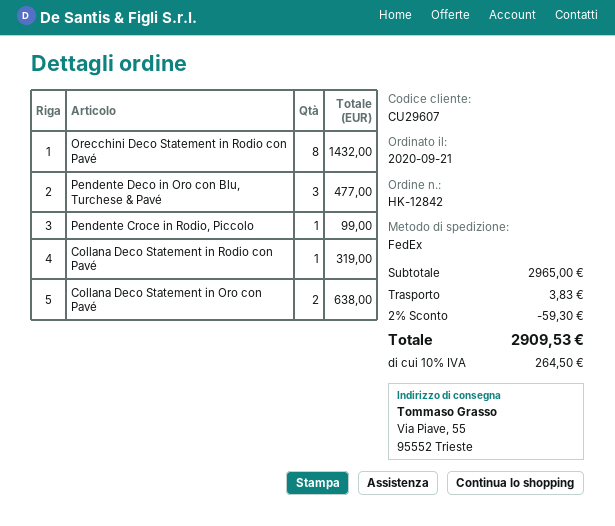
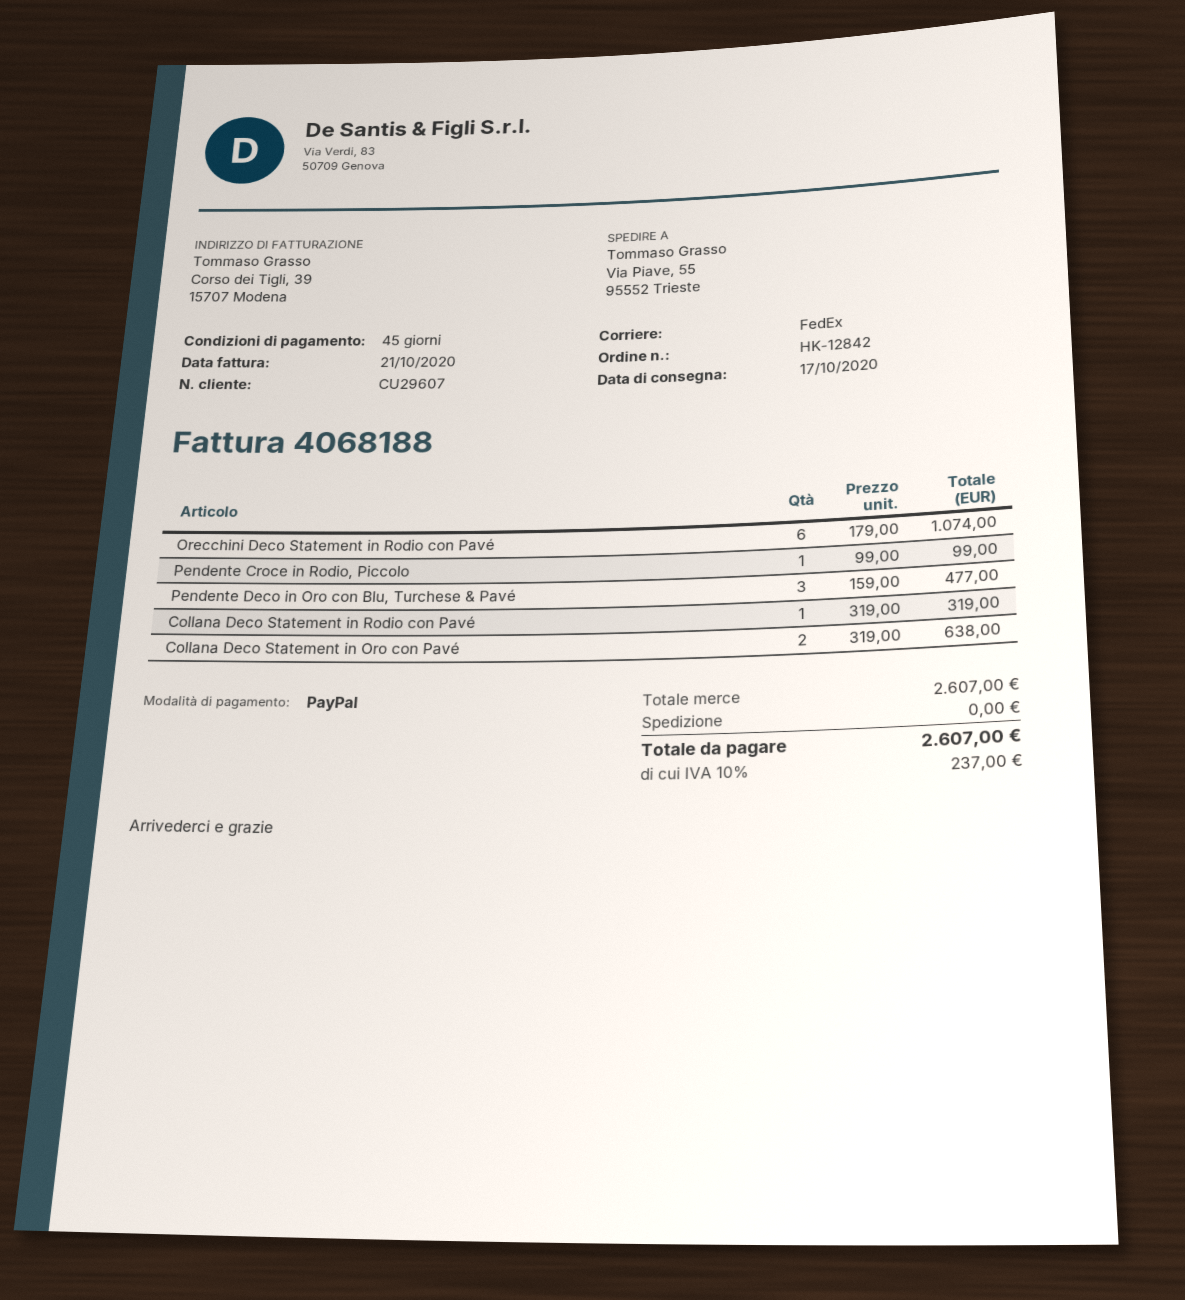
Orecchini Deco Statement in Rodio con Pavé: 8 for 1432.00 -> 6 for 1074.00
subtotal: 2965.00 -> 2607.00
discount: 2% = 59.30 -> none
shipping: 3.83 -> 0.00
tax: 10% = 264.50 -> 10% = 237.00
total: 2909.53 -> 2607.00

